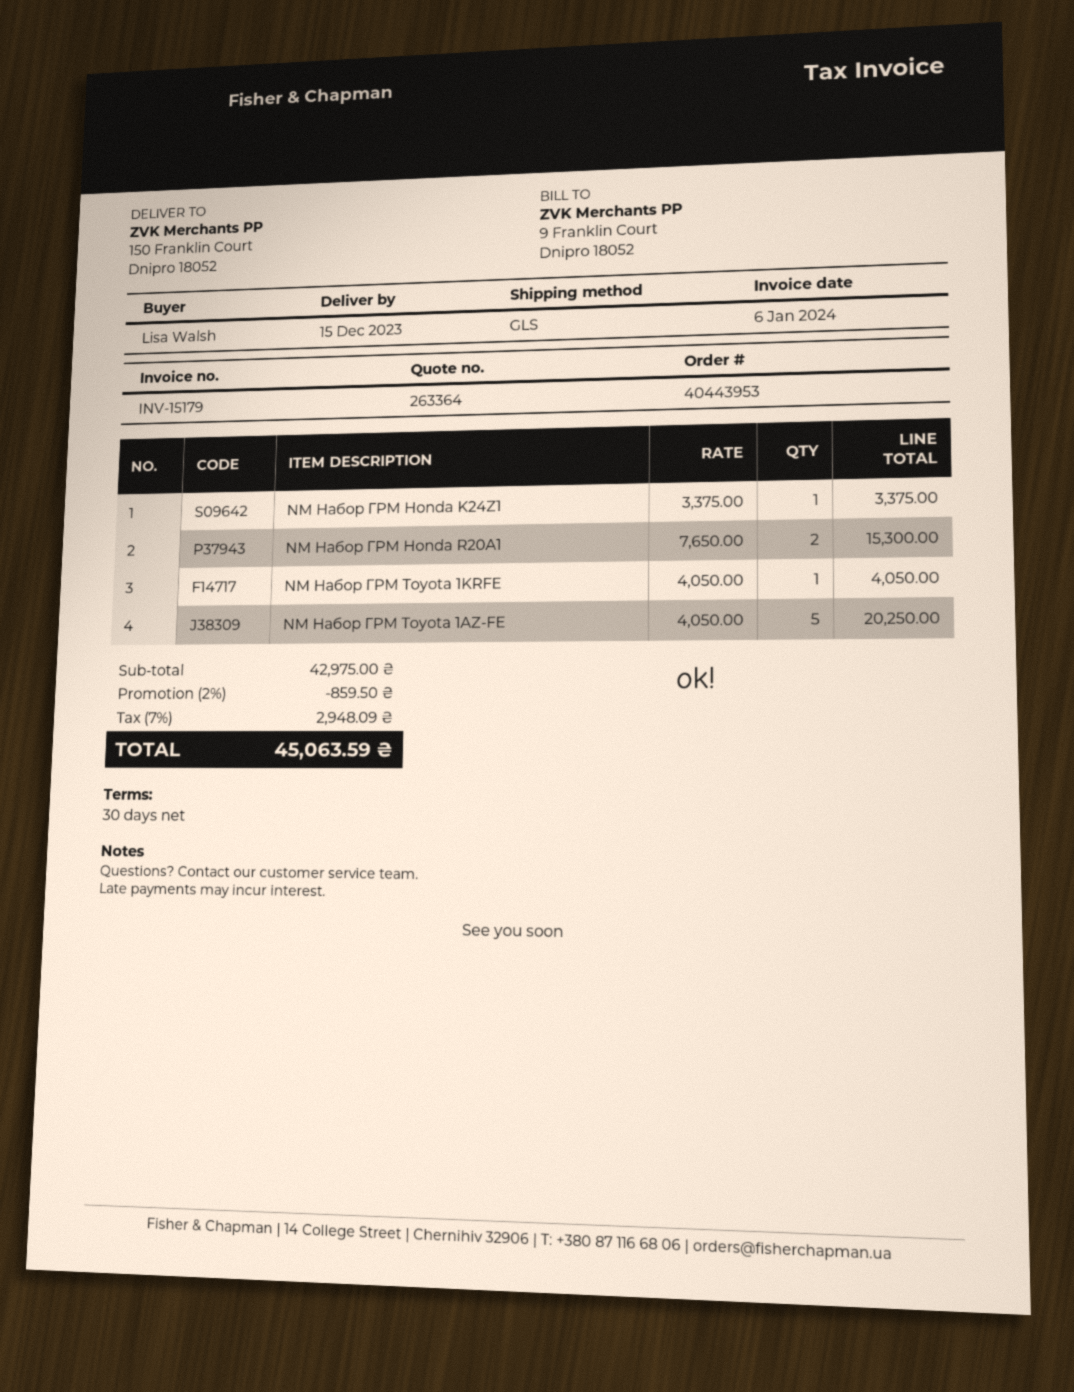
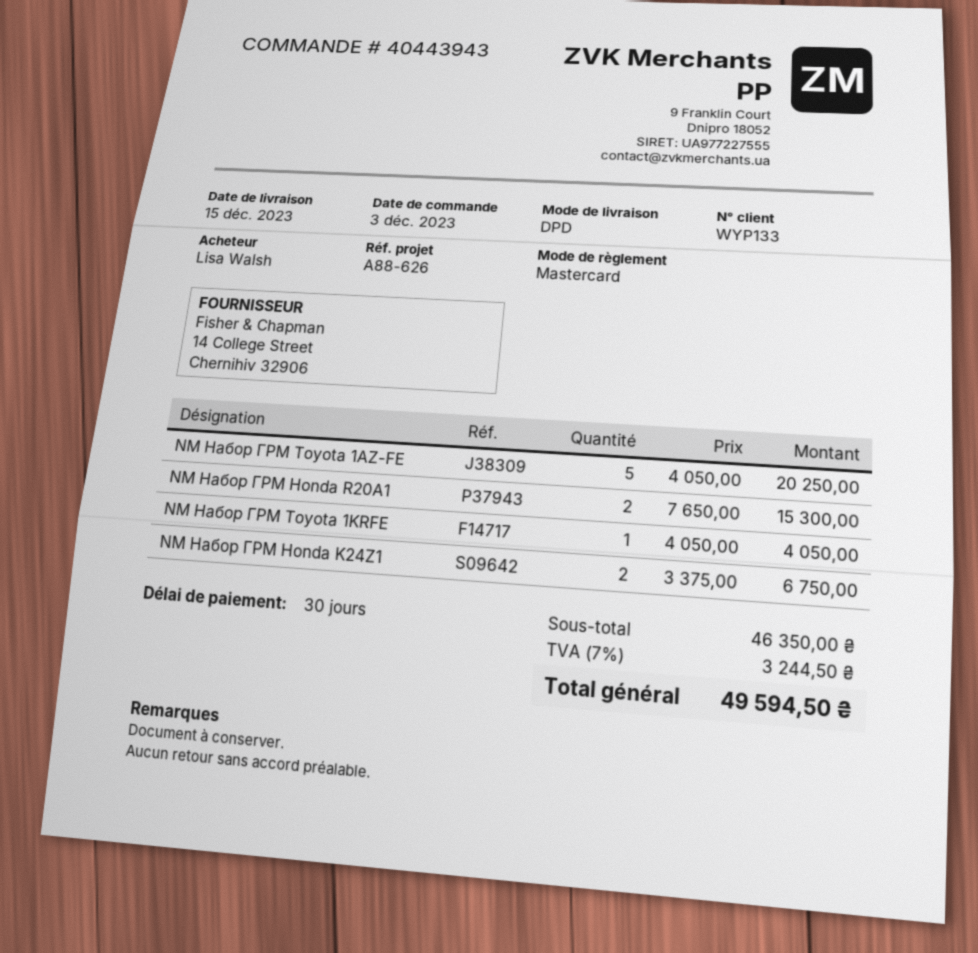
order number: 40443953 -> 40443943
shipping method: GLS -> DPD
NM Набор ГРМ Honda K24Z1: 1 x 3375.00 = 3375.00 -> 2 x 3375.00 = 6750.00
subtotal: 42975.00 -> 46350.00
discount: 2% = 859.50 -> none
tax: 7% = 2948.09 -> 7% = 3244.50
total: 45063.59 -> 49594.50

